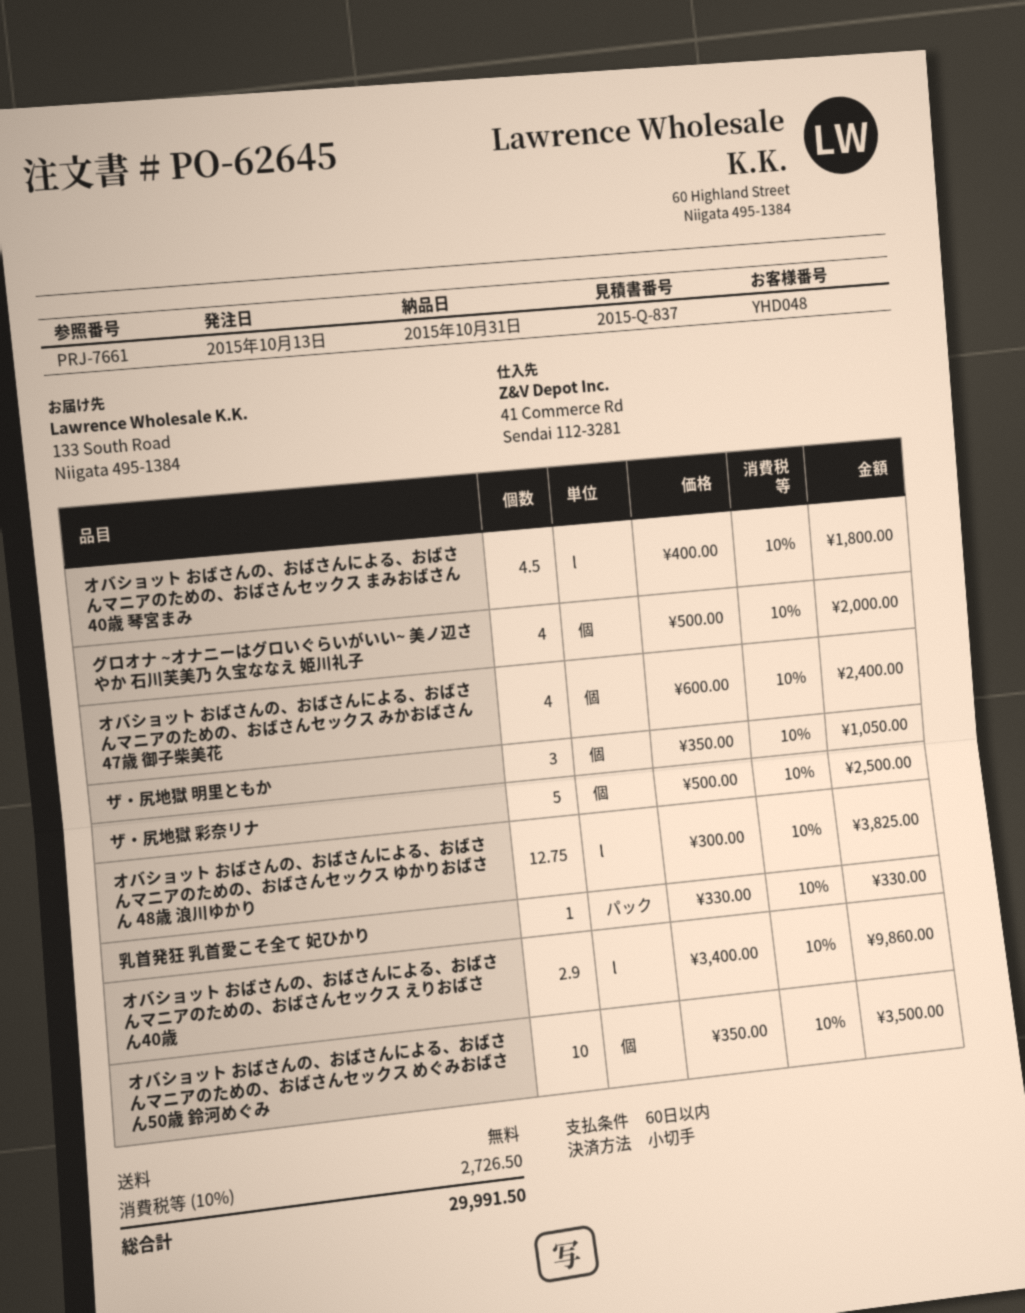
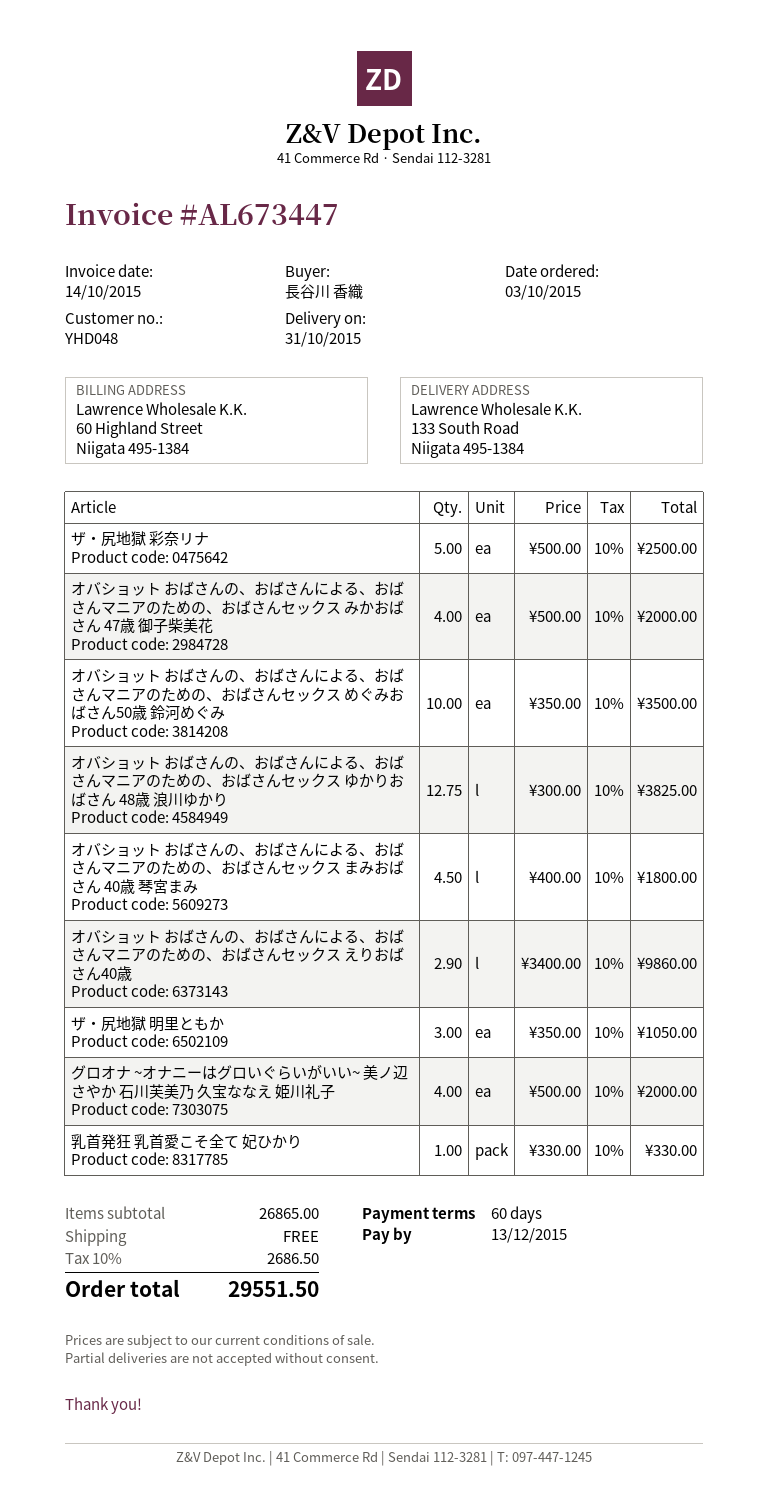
order date: 2015-10-13 -> 2015-10-03
オバショット おばさんの、おばさんによる、おばさんマニアのための、おばさんセックス みかおばさん 47歳 御子柴美花: 4 x 600.00 = 2400.00 -> 4 x 500.00 = 2000.00
tax: 10% = 2726.50 -> 10% = 2686.50
total: 29991.50 -> 29551.50

